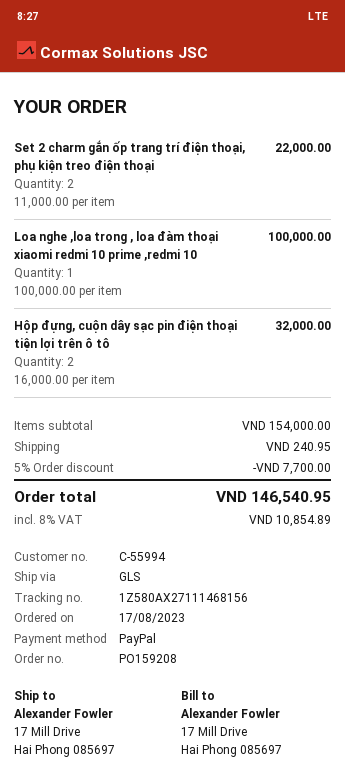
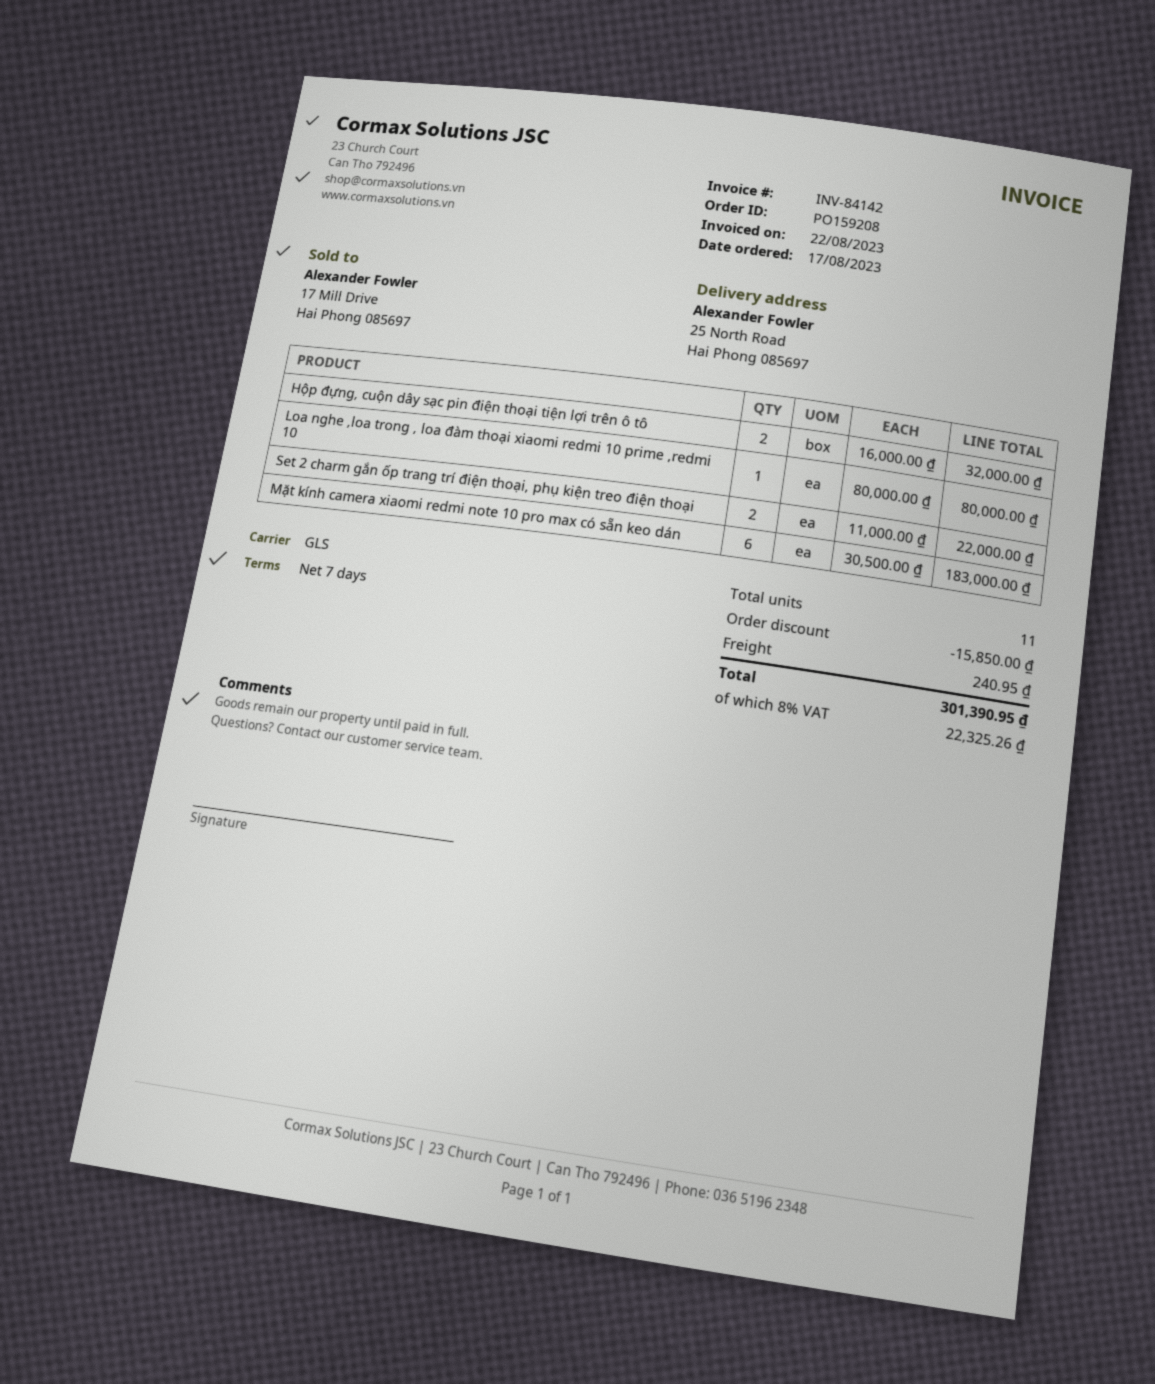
ship to: 17 Mill Drive, Hai Phong 085697 -> 25 North Road, Hai Phong 085697
Loa nghe ,loa trong , loa đàm thoại xiaomi redmi 10 prime ,redmi 10: 1 x 100000.00 = 100000.00 -> 1 x 80000.00 = 80000.00
Mặt kính camera xiaomi redmi note 10 pro max có sẵn keo dán: none -> 6 x 30500.00 = 183000.00
discount: 7700.00 -> 15850.00
tax: 8% = 10854.89 -> 8% = 22325.26
total: 146540.95 -> 301390.95

